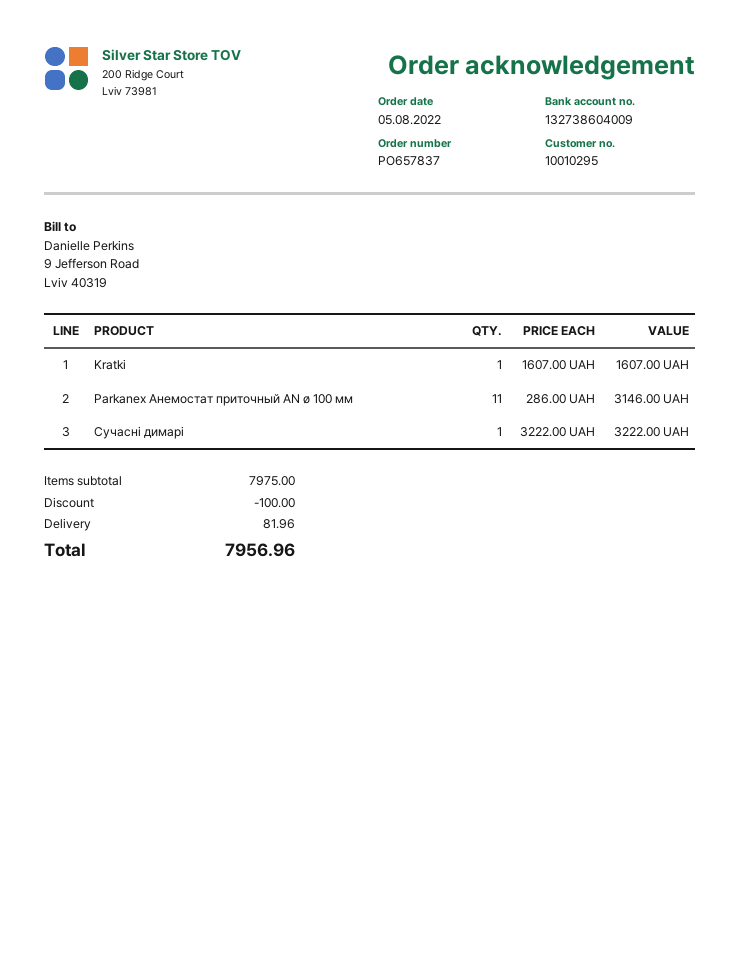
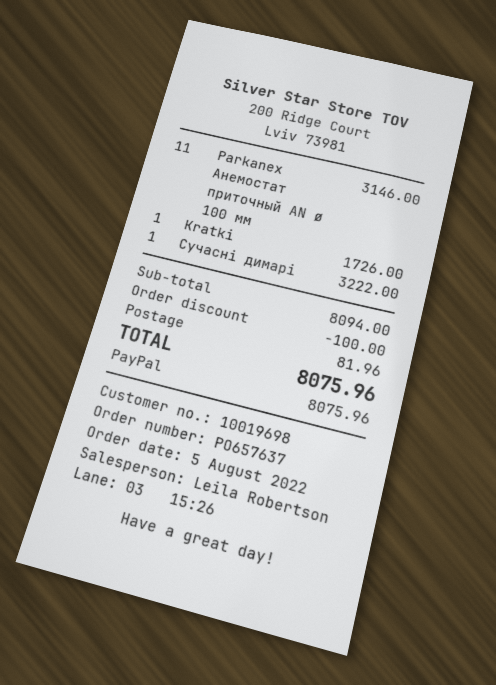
order number: PO657837 -> PO657637
customer number: 10010295 -> 10019698
Kratki: 1 for 1607.00 -> 1 for 1726.00
subtotal: 7975.00 -> 8094.00
total: 7956.96 -> 8075.96

